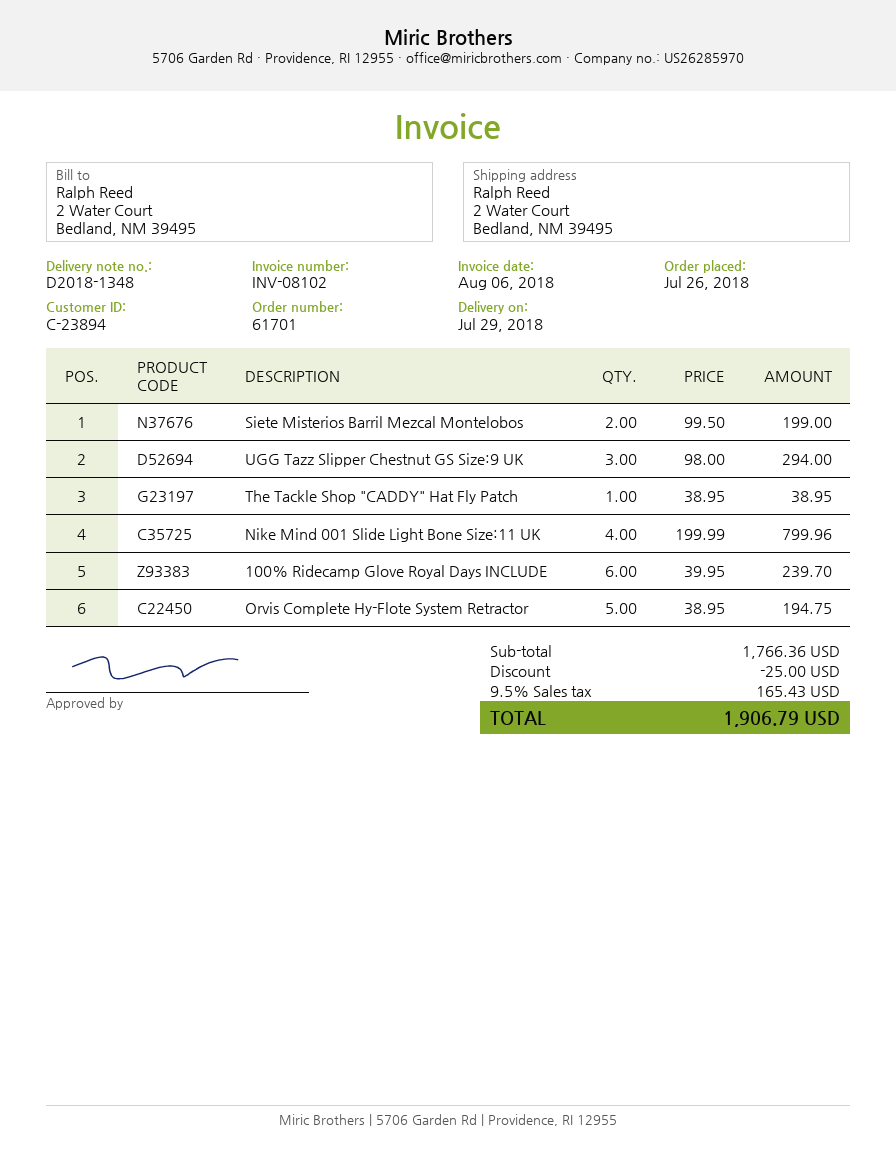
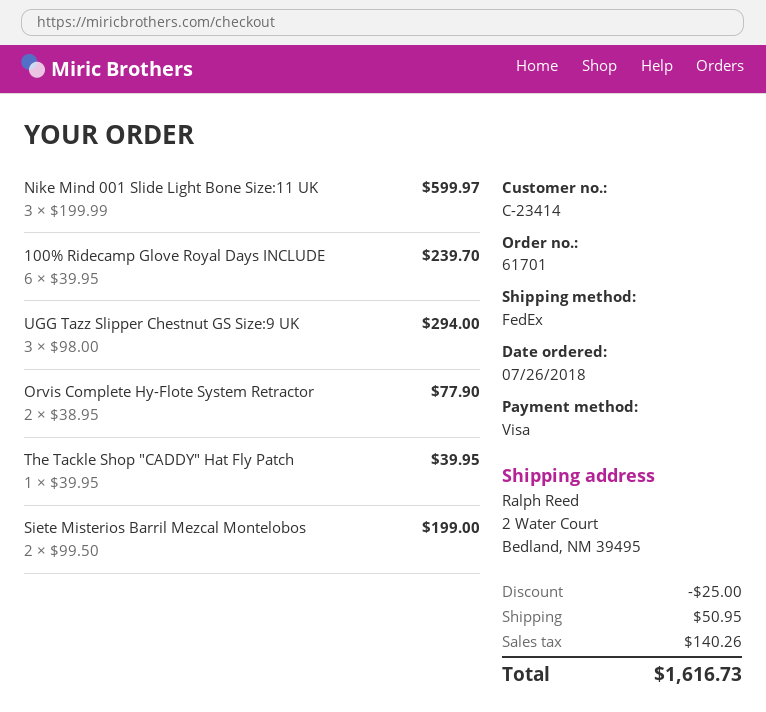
customer number: C-23894 -> C-23414
The Tackle Shop "CADDY" Hat Fly Patch: 1 x 38.95 = 38.95 -> 1 x 39.95 = 39.95
Nike Mind 001 Slide Light Bone Size:11 UK: 4 x 199.99 = 799.96 -> 3 x 199.99 = 599.97
Orvis Complete Hy-Flote System Retractor: 5 x 38.95 = 194.75 -> 2 x 38.95 = 77.90
shipping: none -> 50.95
tax: 165.43 -> 140.26
total: 1906.79 -> 1616.73

